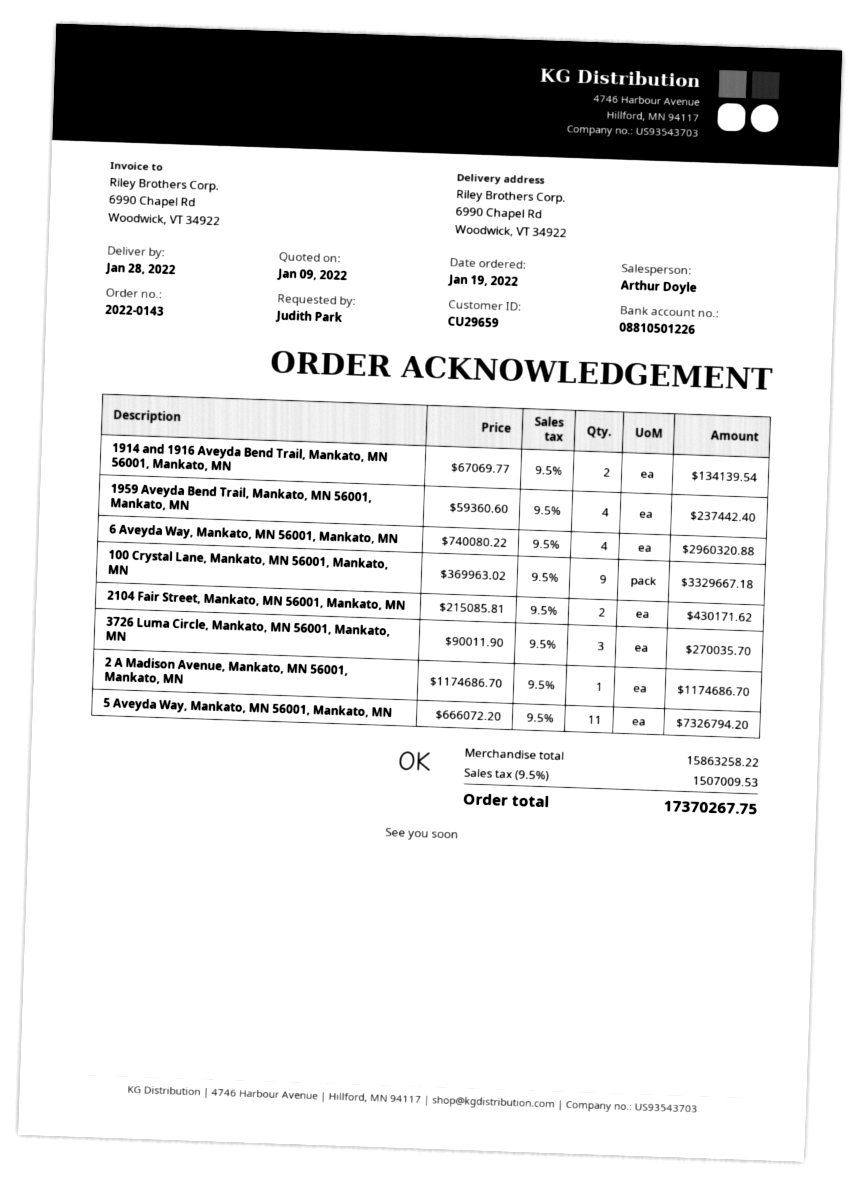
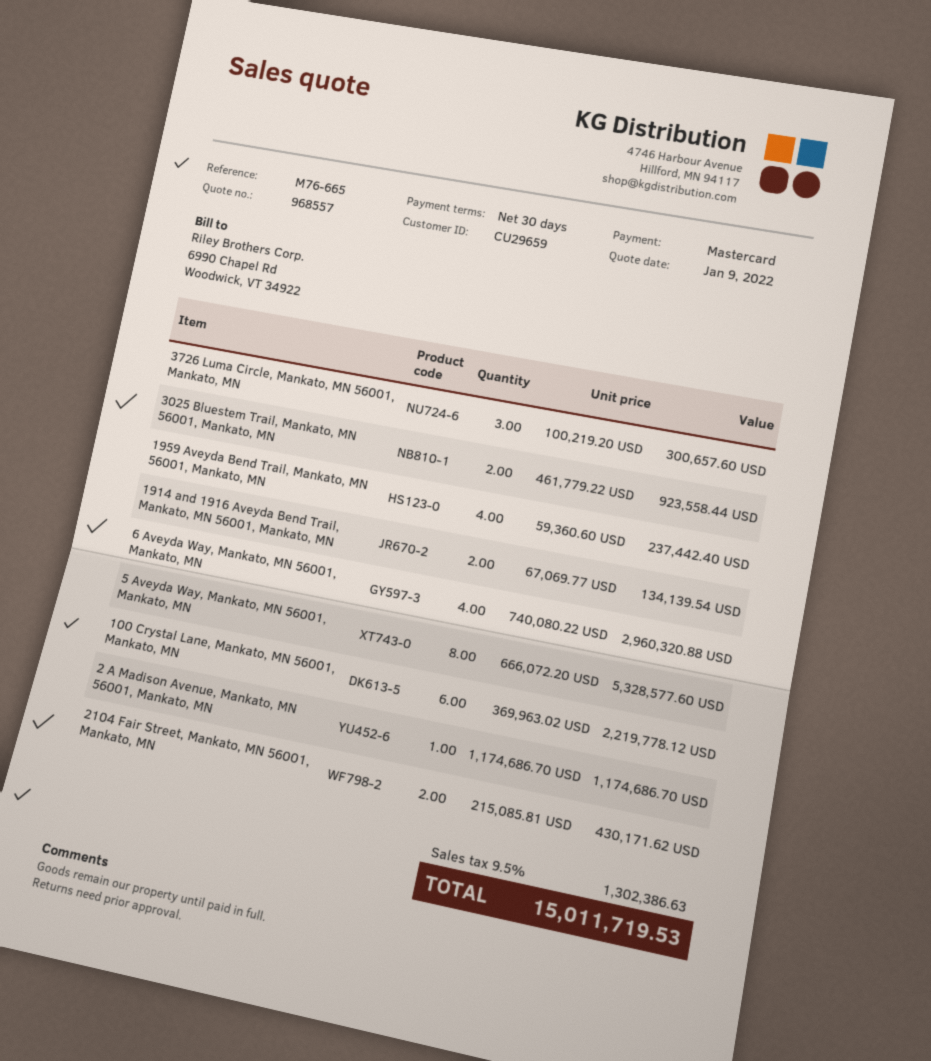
100 Crystal Lane, Mankato, MN 56001, Mankato, MN: 9 x 369963.02 = 3329667.18 -> 6 x 369963.02 = 2219778.12
3726 Luma Circle, Mankato, MN 56001, Mankato, MN: 3 x 90011.90 = 270035.70 -> 3 x 100219.20 = 300657.60
5 Aveyda Way, Mankato, MN 56001, Mankato, MN: 11 x 666072.20 = 7326794.20 -> 8 x 666072.20 = 5328577.60
3025 Bluestem Trail, Mankato, MN 56001, Mankato, MN: none -> 2 x 461779.22 = 923558.44
tax: 9.5% = 1507009.53 -> 9.5% = 1302386.63
total: 17370267.75 -> 15011719.53

